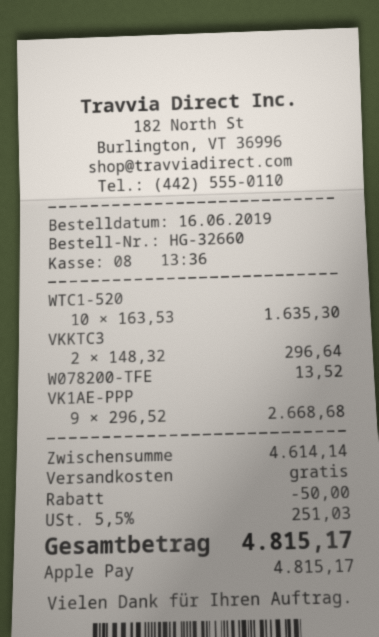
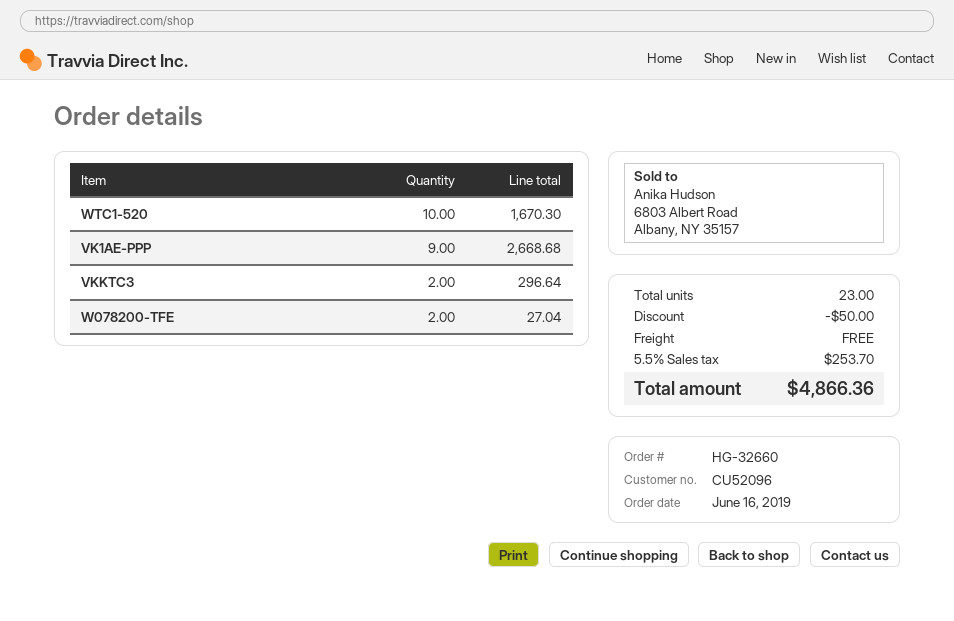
WTC1-520: 10 for 1635.30 -> 10 for 1670.30
W078200-TFE: 1 for 13.52 -> 2 for 27.04
tax: 5.5% = 251.03 -> 5.5% = 253.70
total: 4815.17 -> 4866.36

